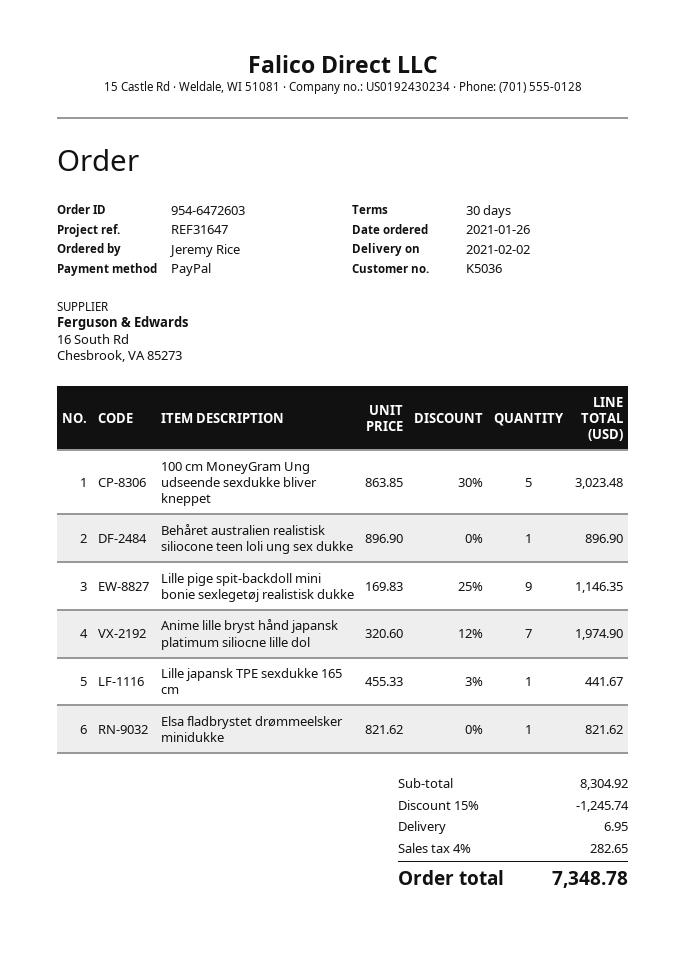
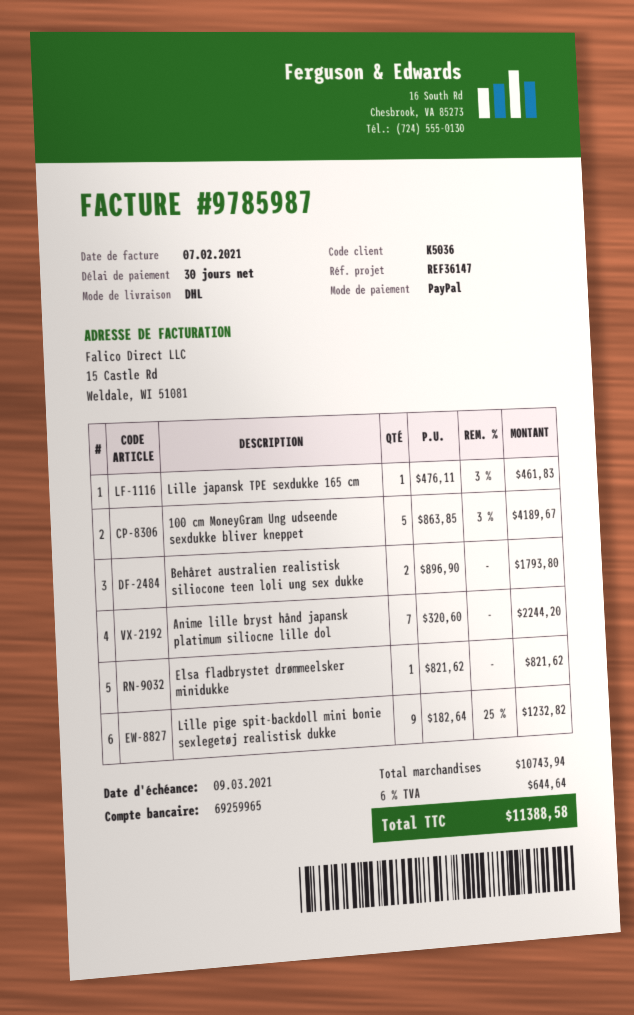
reference: REF31647 -> REF36147
100 cm MoneyGram Ung udseende sexdukke bliver kneppet: 5 x 863.85 - 30% = 3023.48 -> 5 x 863.85 - 3% = 4189.67
Behåret australien realistisk siliocone teen loli ung sex dukke: 1 x 896.90 = 896.90 -> 2 x 896.90 = 1793.80
Lille pige spit-backdoll mini bonie sexlegetøj realistisk dukke: 9 x 169.83 - 25% = 1146.35 -> 9 x 182.64 - 25% = 1232.82
Anime lille bryst hånd japansk platimum siliocne lille dol: 7 x 320.60 - 12% = 1974.90 -> 7 x 320.60 = 2244.20
Lille japansk TPE sexdukke 165 cm: 1 x 455.33 - 3% = 441.67 -> 1 x 476.11 - 3% = 461.83
subtotal: 8304.92 -> 10743.94
discount: 15% = 1245.74 -> none
shipping: 6.95 -> none
tax: 4% = 282.65 -> 6% = 644.64
total: 7348.78 -> 11388.58

